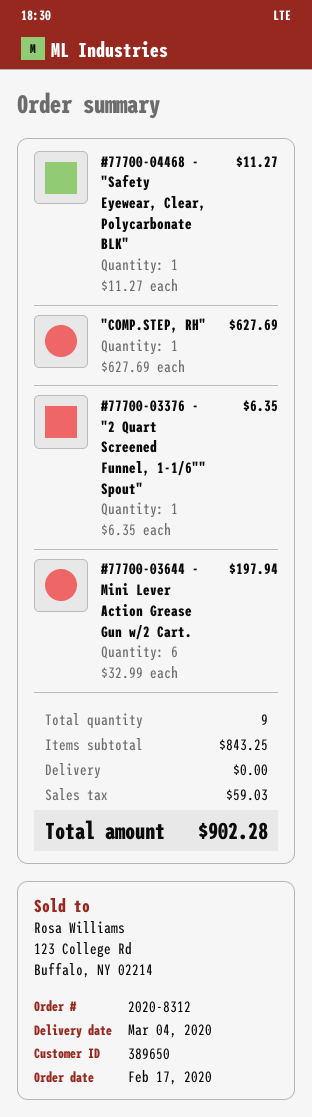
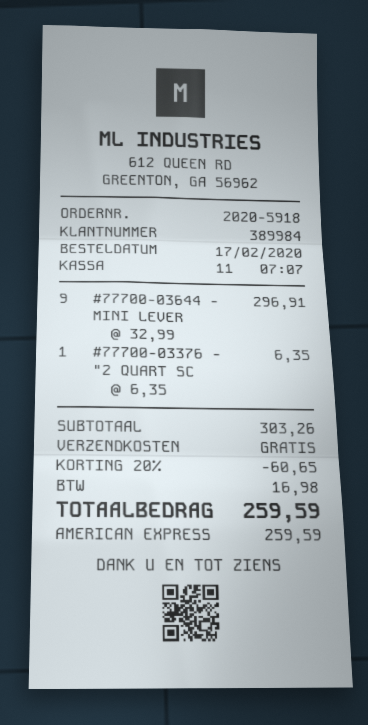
order number: 2020-8312 -> 2020-5918
customer number: 389650 -> 389984
#77700-04468 - "Safety Eyewear, Clear, Polycarbonate BLK": 1 x 11.27 = 11.27 -> none
"COMP.STEP, RH": 1 x 627.69 = 627.69 -> none
#77700-03644 - Mini Lever Action Grease Gun w/2 Cart.: 6 x 32.99 = 197.94 -> 9 x 32.99 = 296.91
subtotal: 843.25 -> 303.26
discount: none -> 20% = 60.65
tax: 59.03 -> 16.98
total: 902.28 -> 259.59

